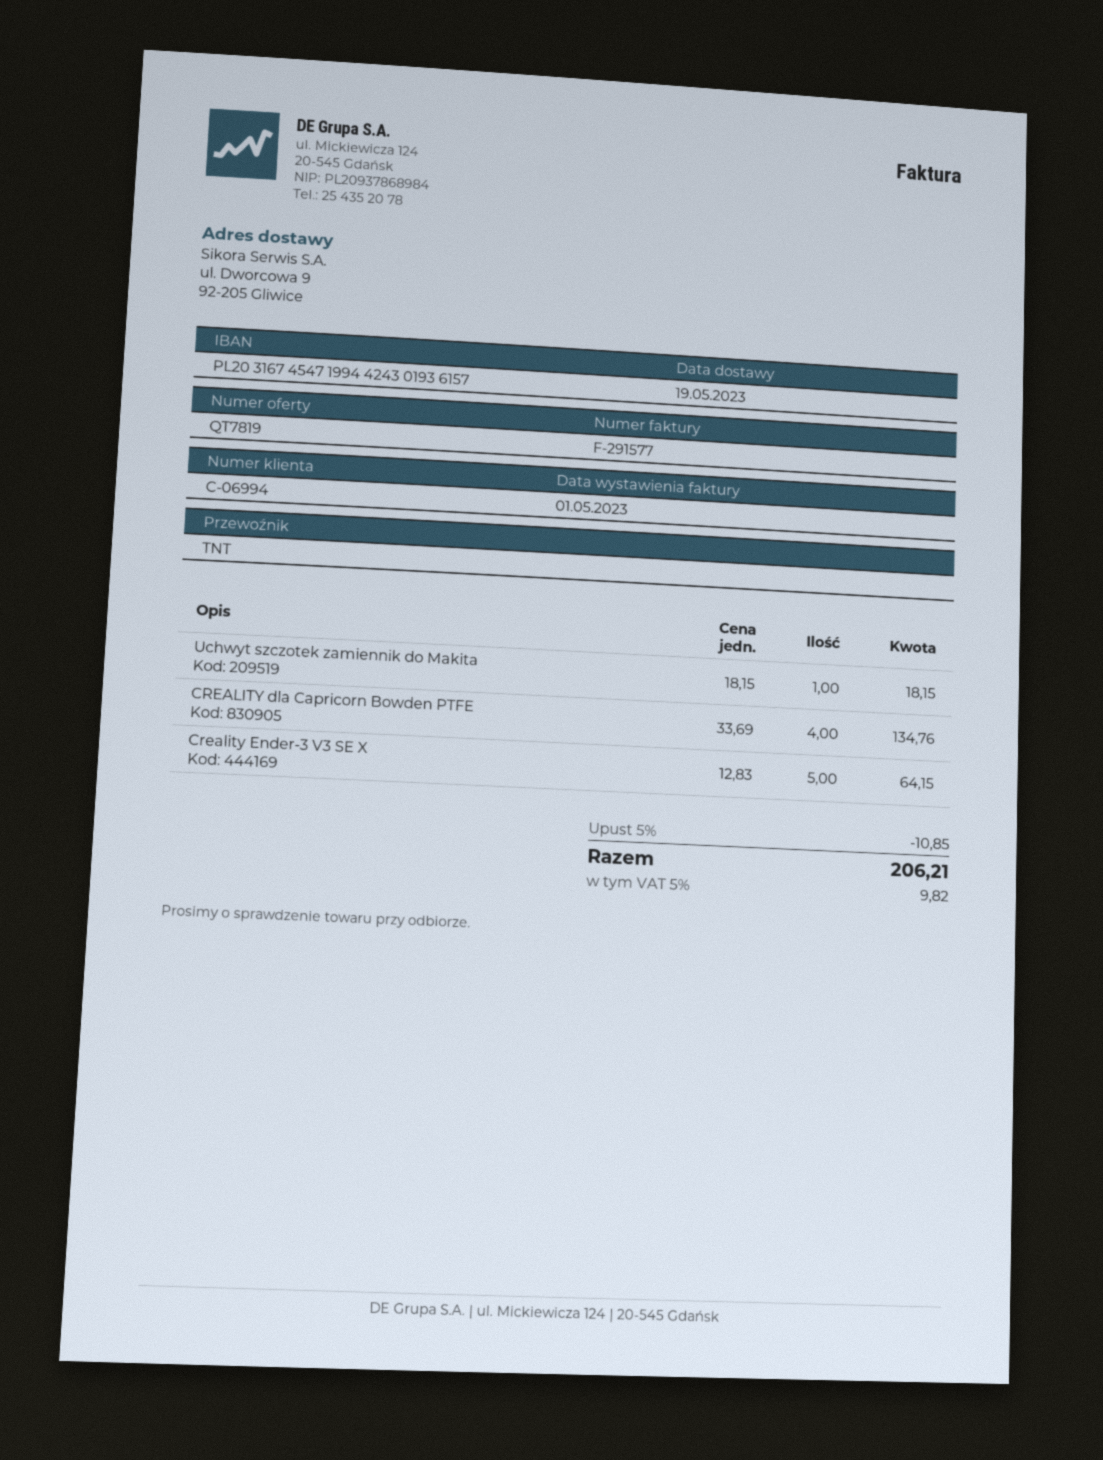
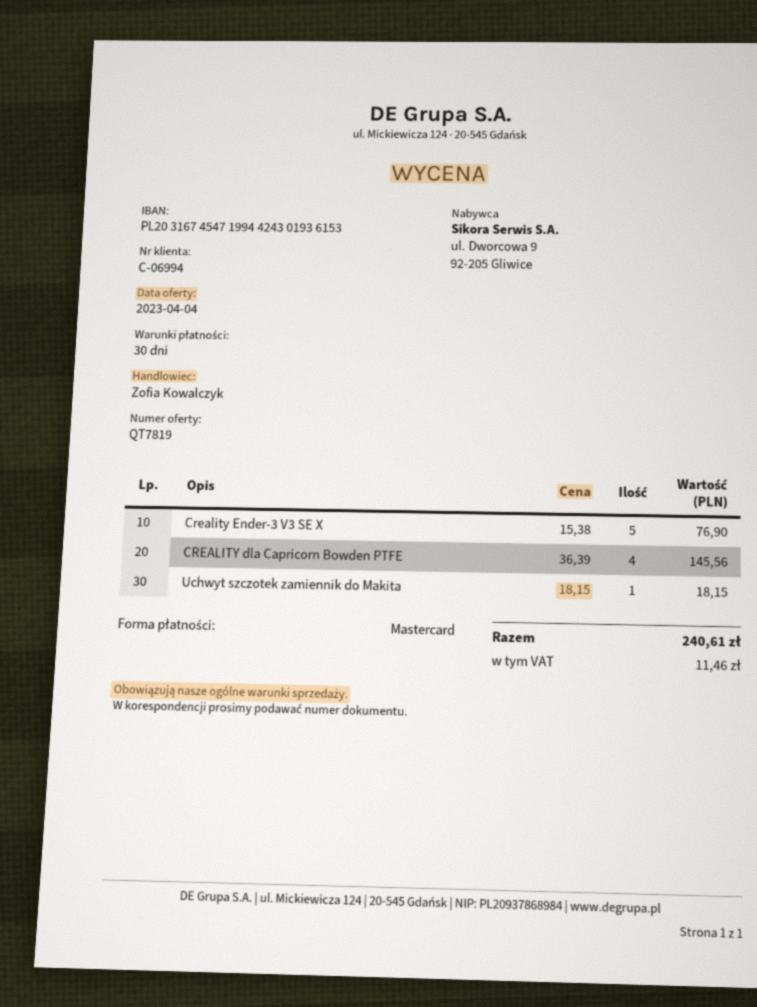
bank account: PL20316745471994424301936157 -> PL20316745471994424301936153
CREALITY dla Capricorn Bowden PTFE: 4 x 33.69 = 134.76 -> 4 x 36.39 = 145.56
Creality Ender-3 V3 SE X: 5 x 12.83 = 64.15 -> 5 x 15.38 = 76.90
discount: 5% = 10.85 -> none
tax: 9.82 -> 11.46
total: 206.21 -> 240.61

